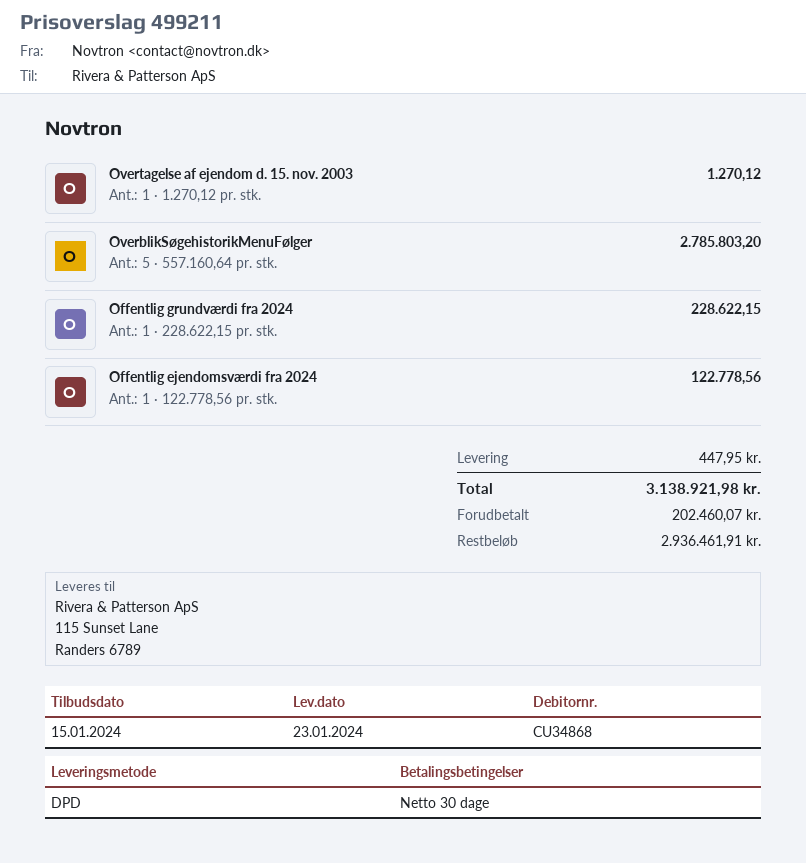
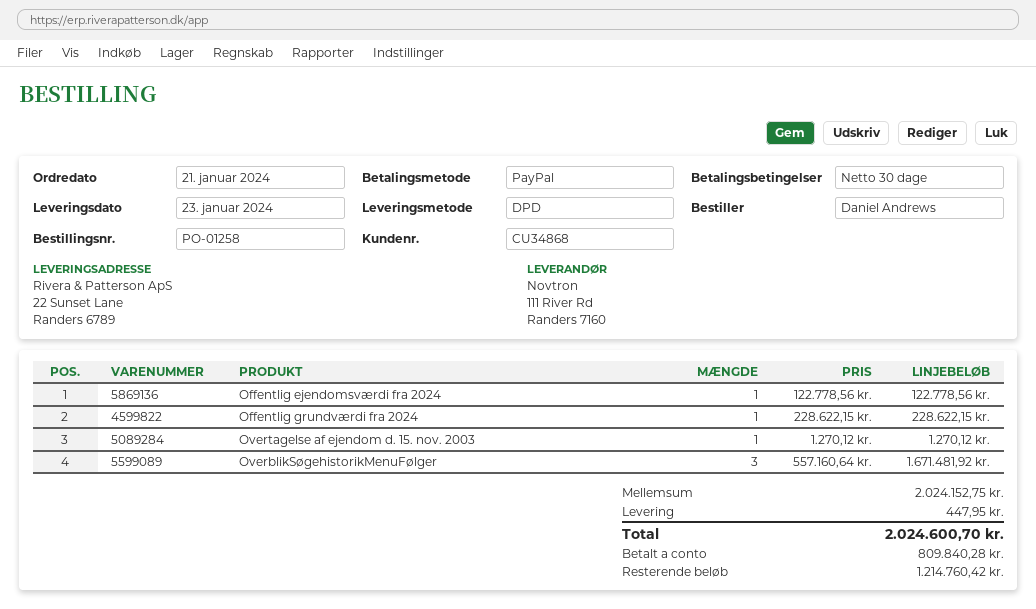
ship to: 115 Sunset Lane, Randers 6789 -> 22 Sunset Lane, Randers 6789
OverblikSøgehistorikMenuFølger: 5 x 557160.64 = 2785803.20 -> 3 x 557160.64 = 1671481.92
total: 3138921.98 -> 2024600.70
deposit: 202460.07 -> 809840.28
balance: 2936461.91 -> 1214760.42

